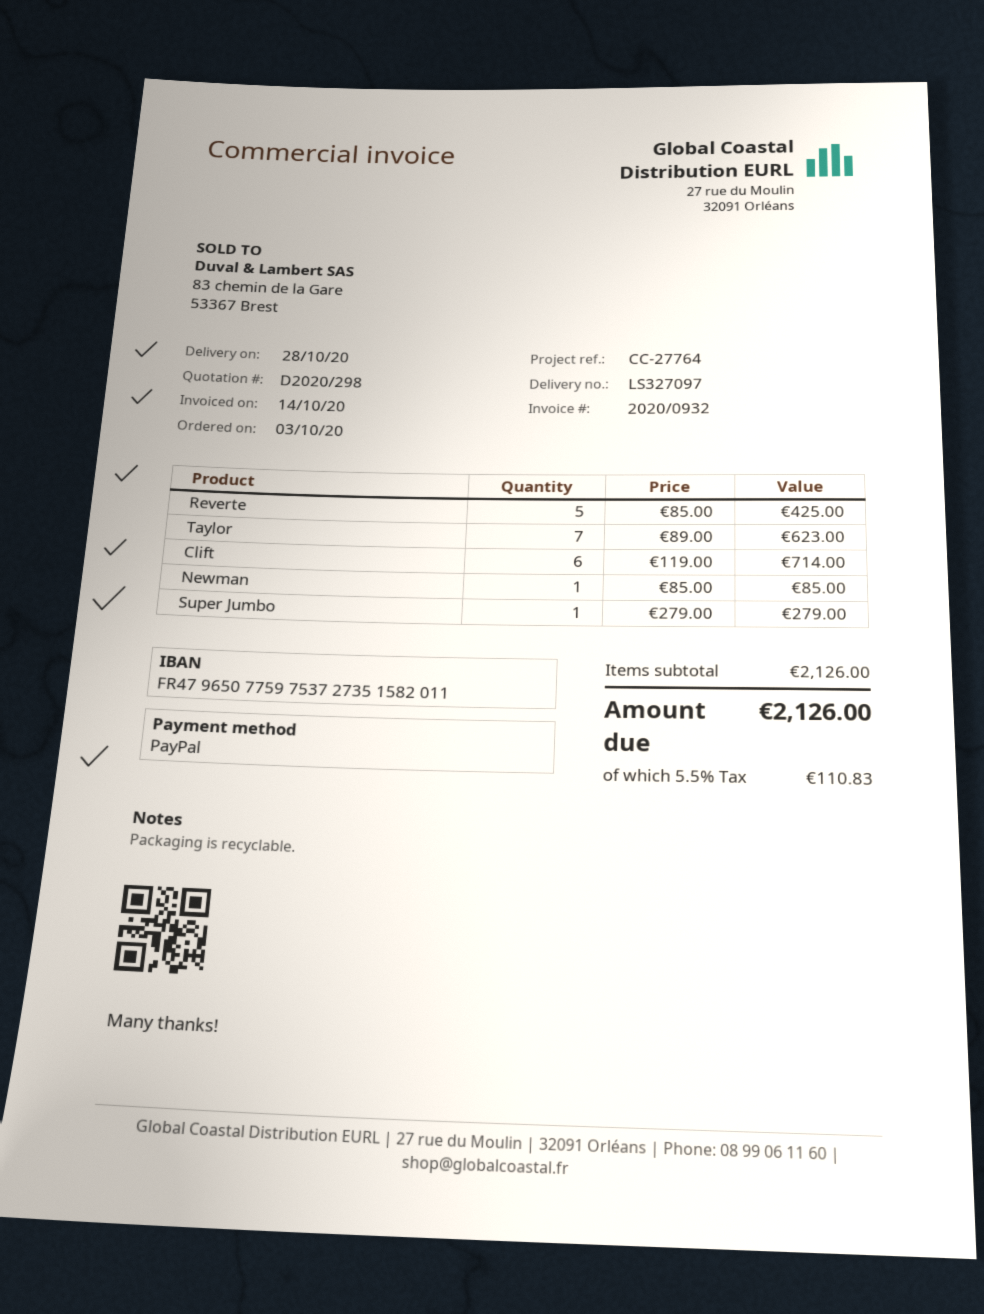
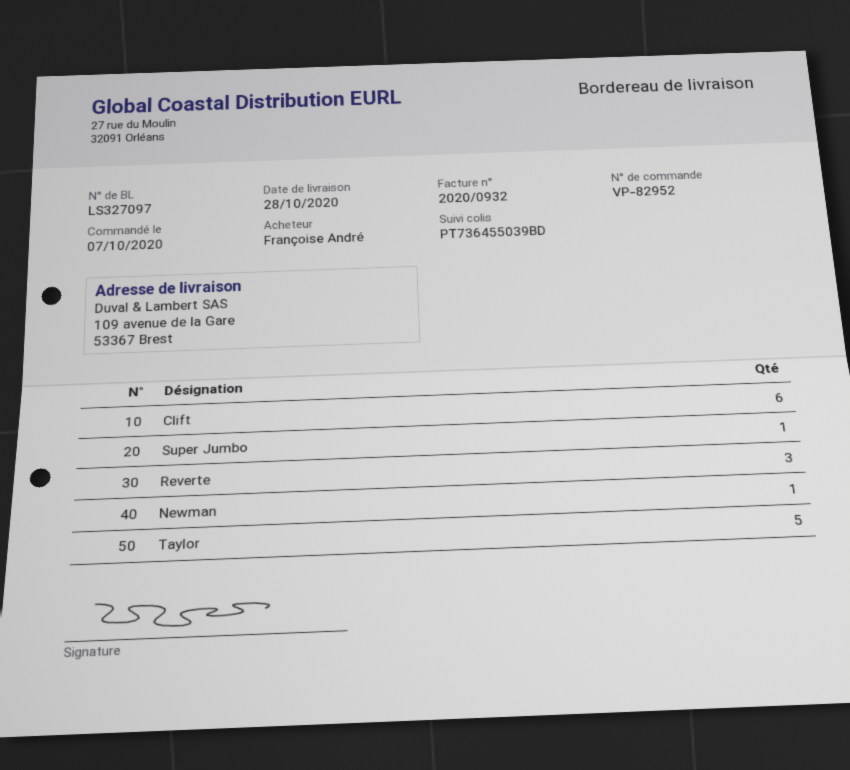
order date: 2020-10-03 -> 2020-10-07
Reverte: 5 -> 3
Taylor: 7 -> 5

